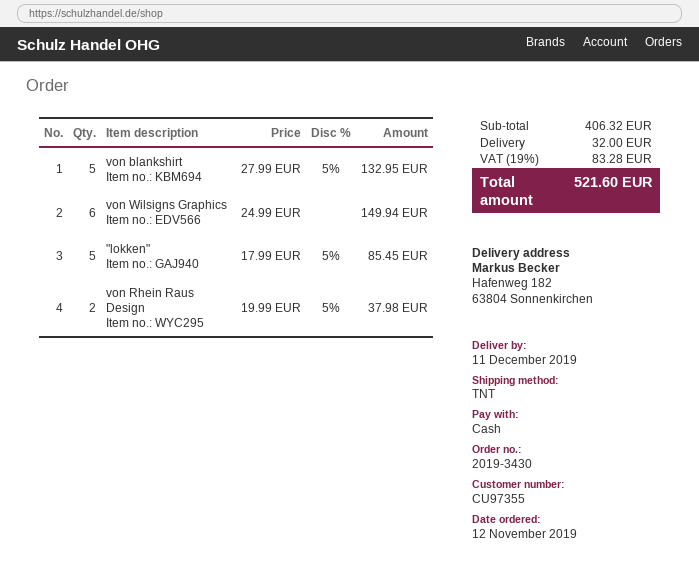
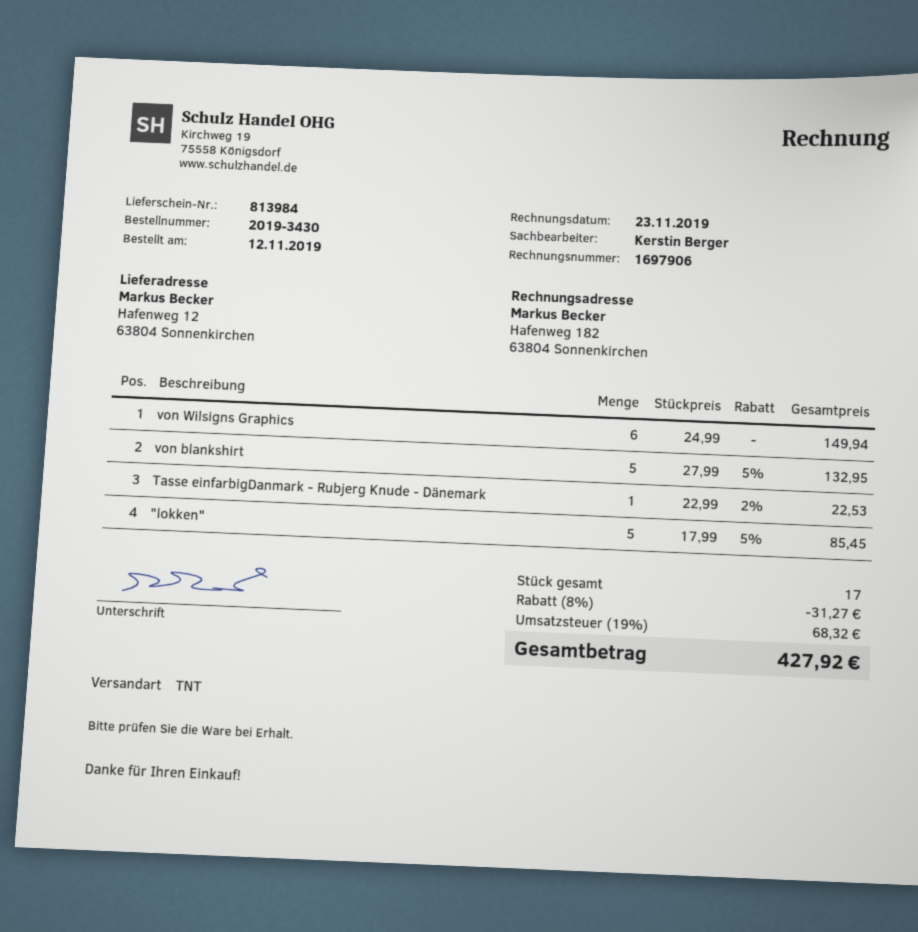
ship to: Hafenweg 182, 63804 Sonnenkirchen -> Hafenweg 12, 63804 Sonnenkirchen
von Rhein Raus Design: 2 x 19.99 - 5% = 37.98 -> none
Tasse einfarbigDanmark - Rubjerg Knude - Dänemark: none -> 1 x 22.99 - 2% = 22.53
discount: none -> 8% = 31.27
shipping: 32.00 -> none
tax: 19% = 83.28 -> 19% = 68.32
total: 521.60 -> 427.92

